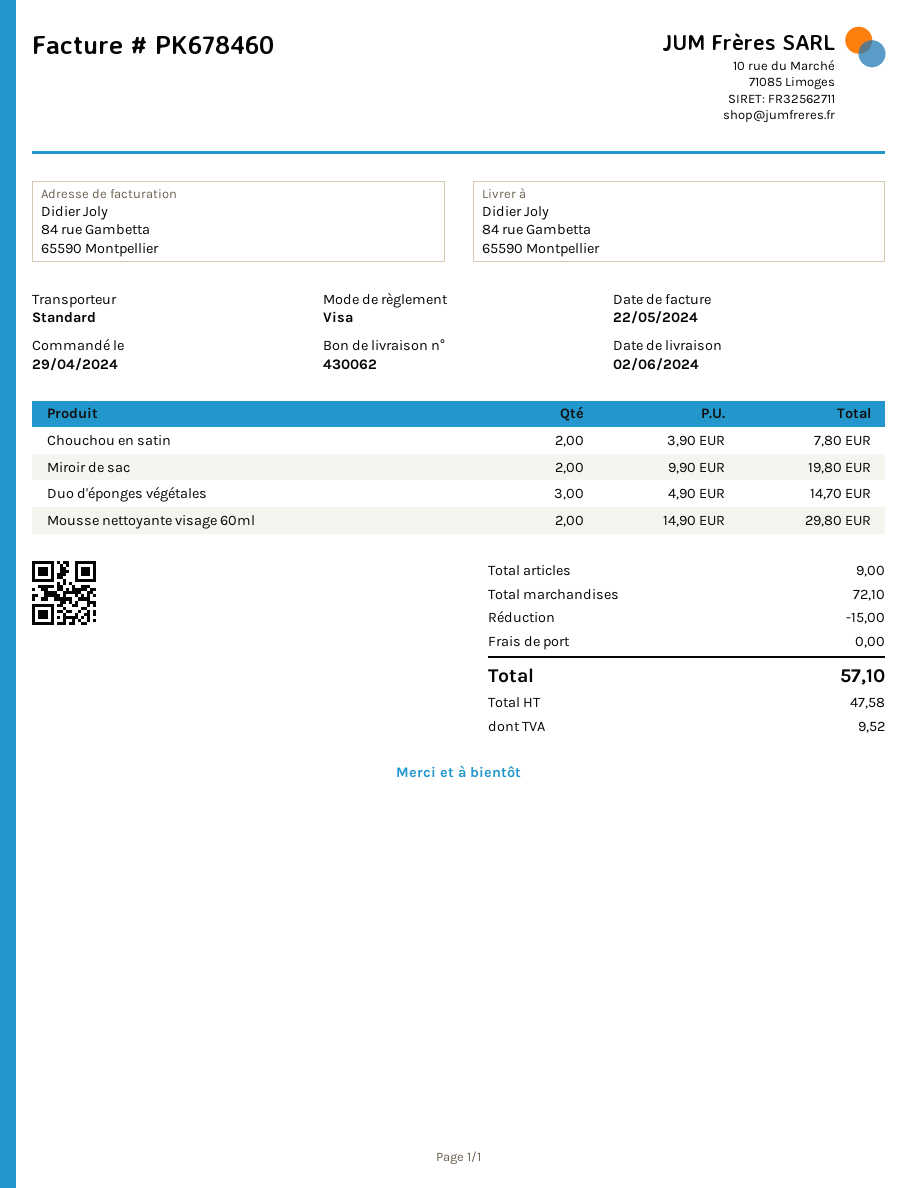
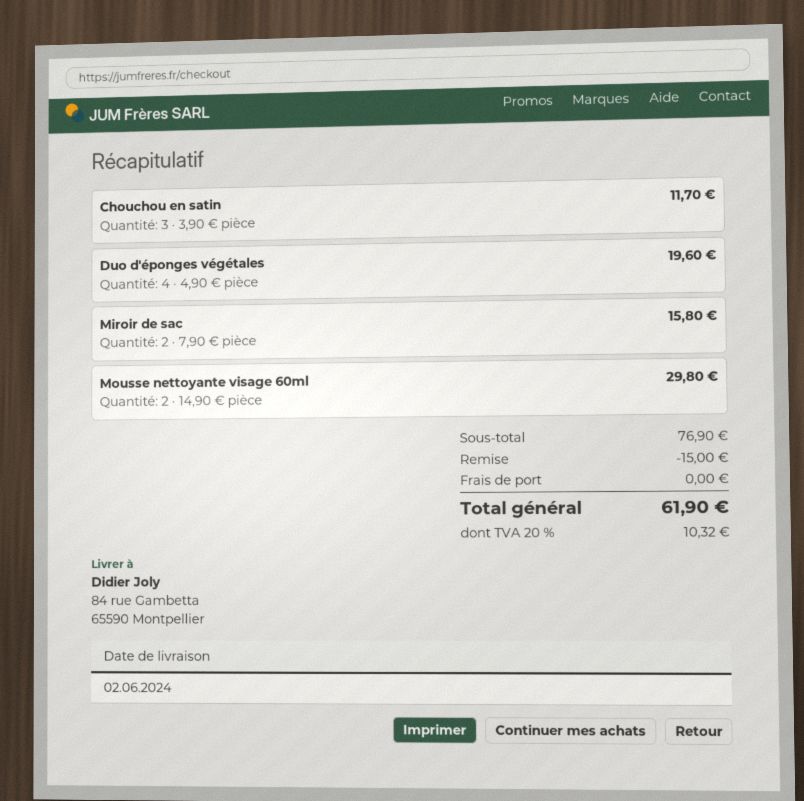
Chouchou en satin: 2 x 3.90 = 7.80 -> 3 x 3.90 = 11.70
Miroir de sac: 2 x 9.90 = 19.80 -> 2 x 7.90 = 15.80
Duo d'éponges végétales: 3 x 4.90 = 14.70 -> 4 x 4.90 = 19.60
subtotal: 72.10 -> 76.90
tax: 9.52 -> 10.32
total: 57.10 -> 61.90

